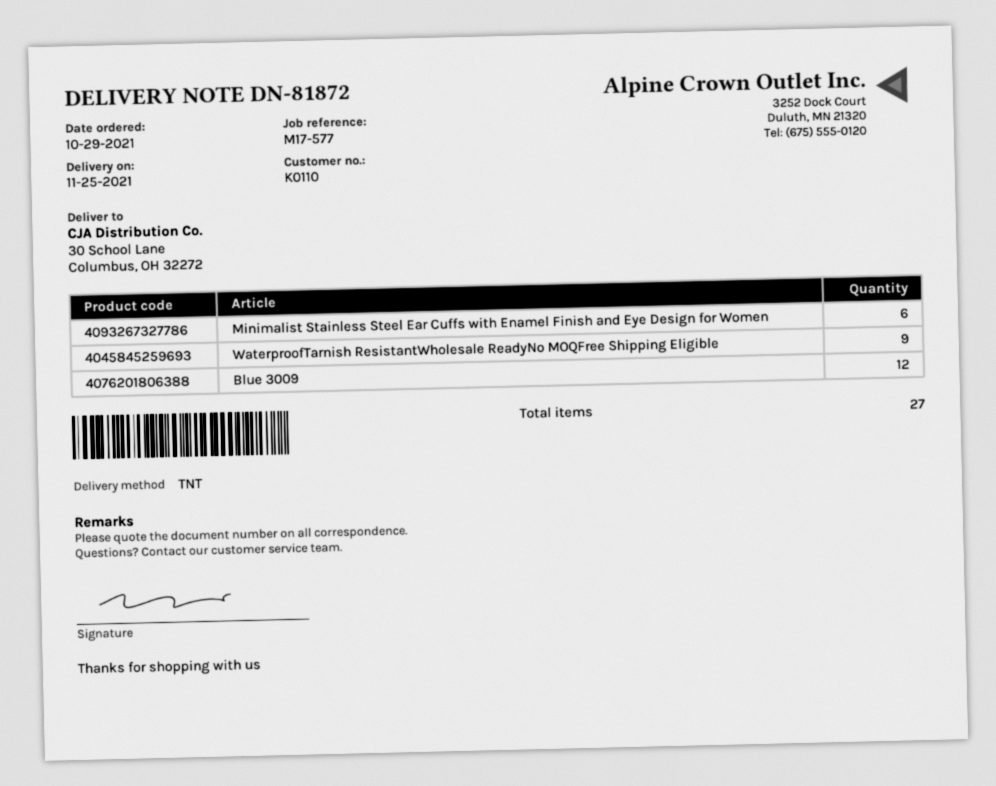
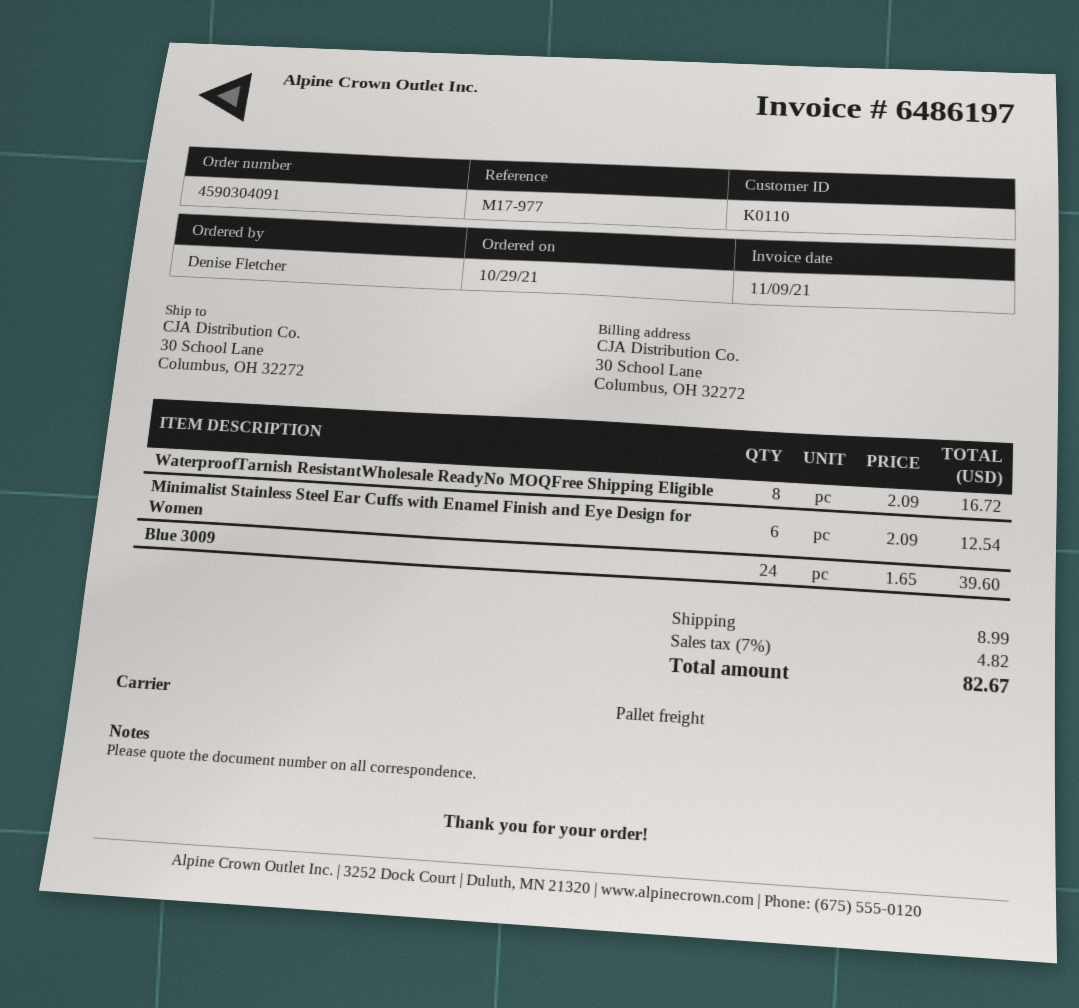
reference: M17-577 -> M17-977
shipping method: TNT -> pallet freight
WaterproofTarnish ResistantWholesale ReadyNo MOQFree Shipping Eligible: 9 -> 8
Blue 3009: 12 -> 24

